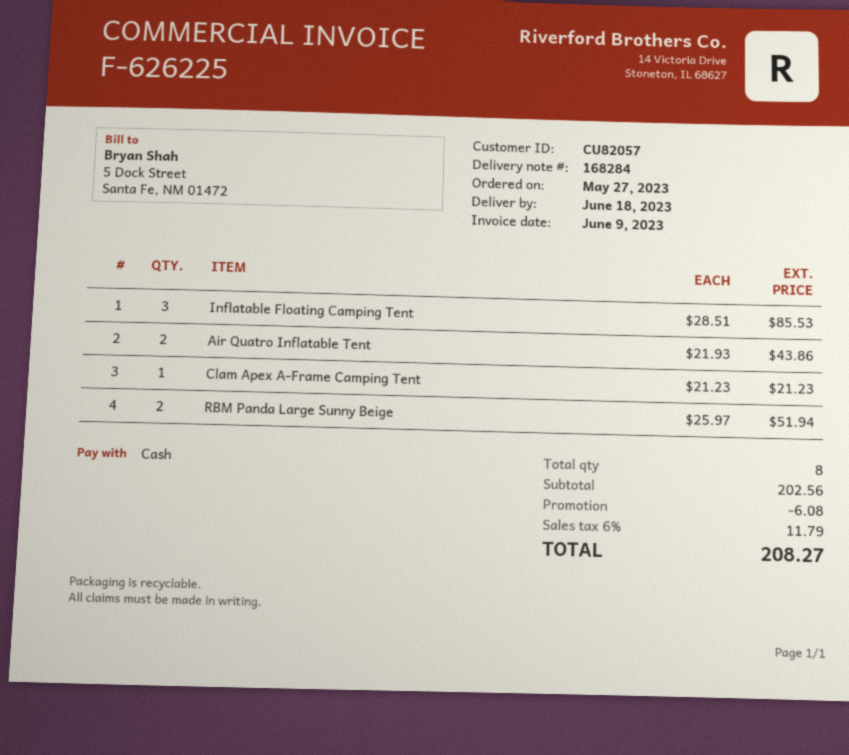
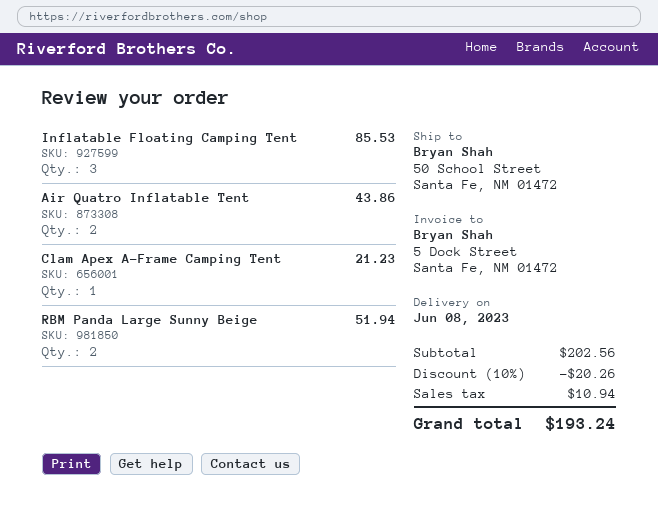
delivery date: 2023-06-18 -> 2023-06-08
discount: 6.08 -> 20.26
tax: 11.79 -> 10.94
total: 208.27 -> 193.24

